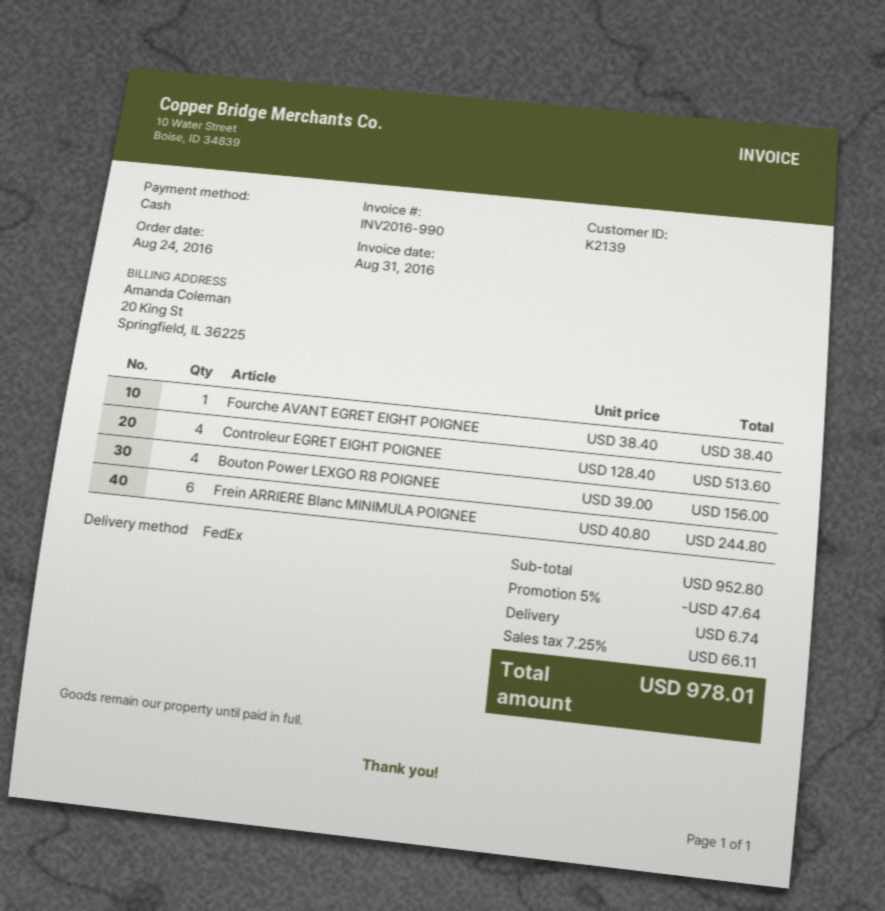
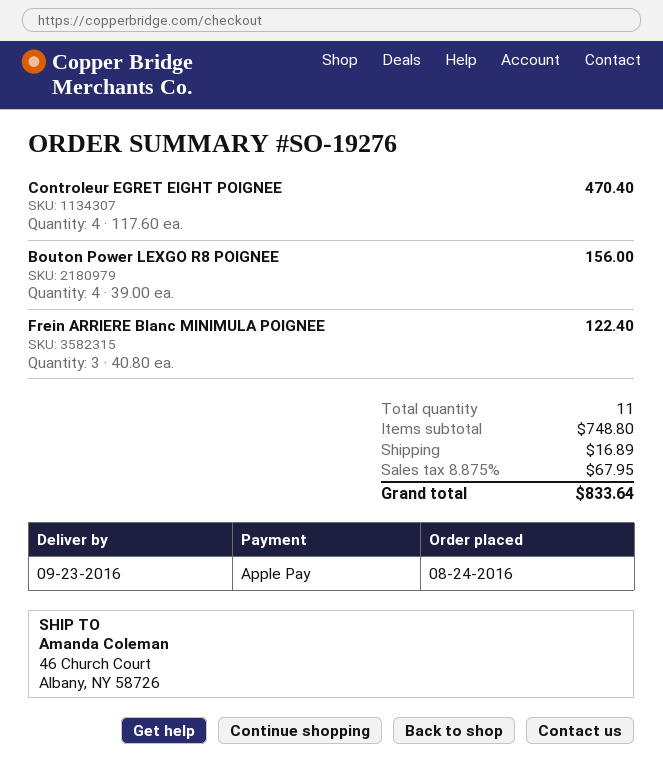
payment method: cash -> Apple Pay
Fourche AVANT EGRET EIGHT POIGNEE: 1 x 38.40 = 38.40 -> none
Controleur EGRET EIGHT POIGNEE: 4 x 128.40 = 513.60 -> 4 x 117.60 = 470.40
Frein ARRIERE Blanc MINIMULA POIGNEE: 6 x 40.80 = 244.80 -> 3 x 40.80 = 122.40
subtotal: 952.80 -> 748.80
discount: 5% = 47.64 -> none
shipping: 6.74 -> 16.89
tax: 7.25% = 66.11 -> 8.875% = 67.95
total: 978.01 -> 833.64

